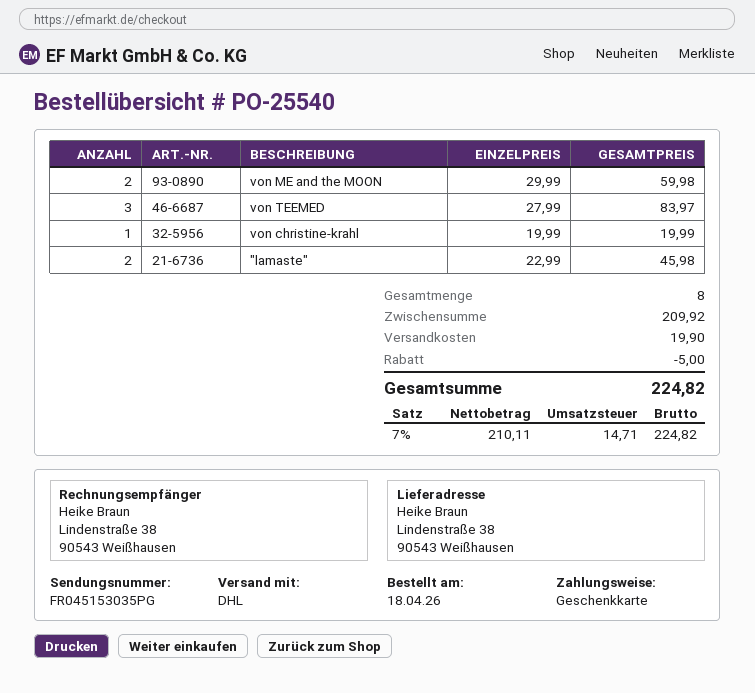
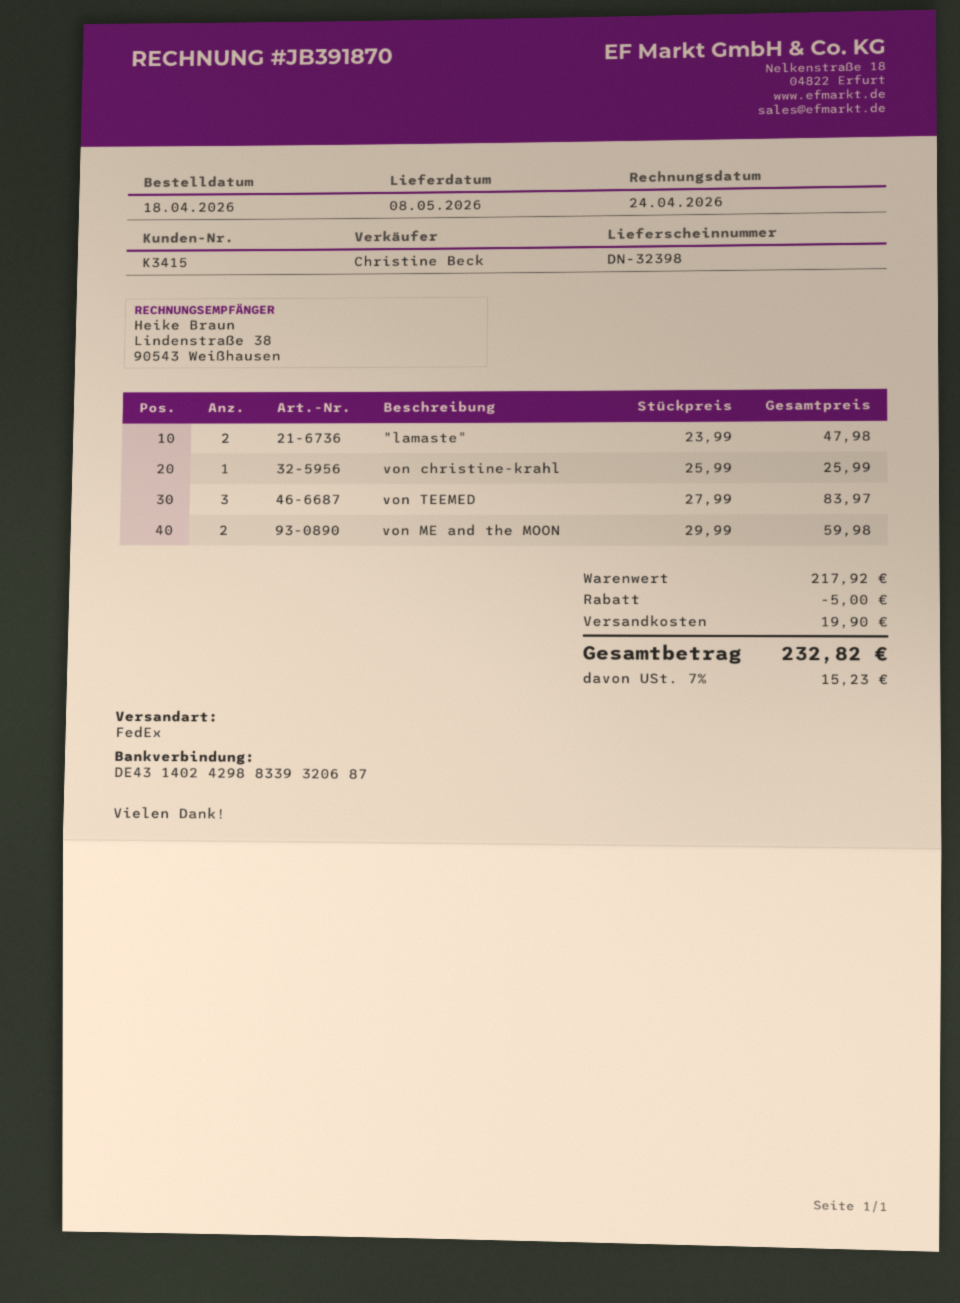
shipping method: DHL -> FedEx
von christine-krahl: 1 x 19.99 = 19.99 -> 1 x 25.99 = 25.99
"lamaste": 2 x 22.99 = 45.98 -> 2 x 23.99 = 47.98
subtotal: 209.92 -> 217.92
tax: 7% = 14.71 -> 7% = 15.23
total: 224.82 -> 232.82

